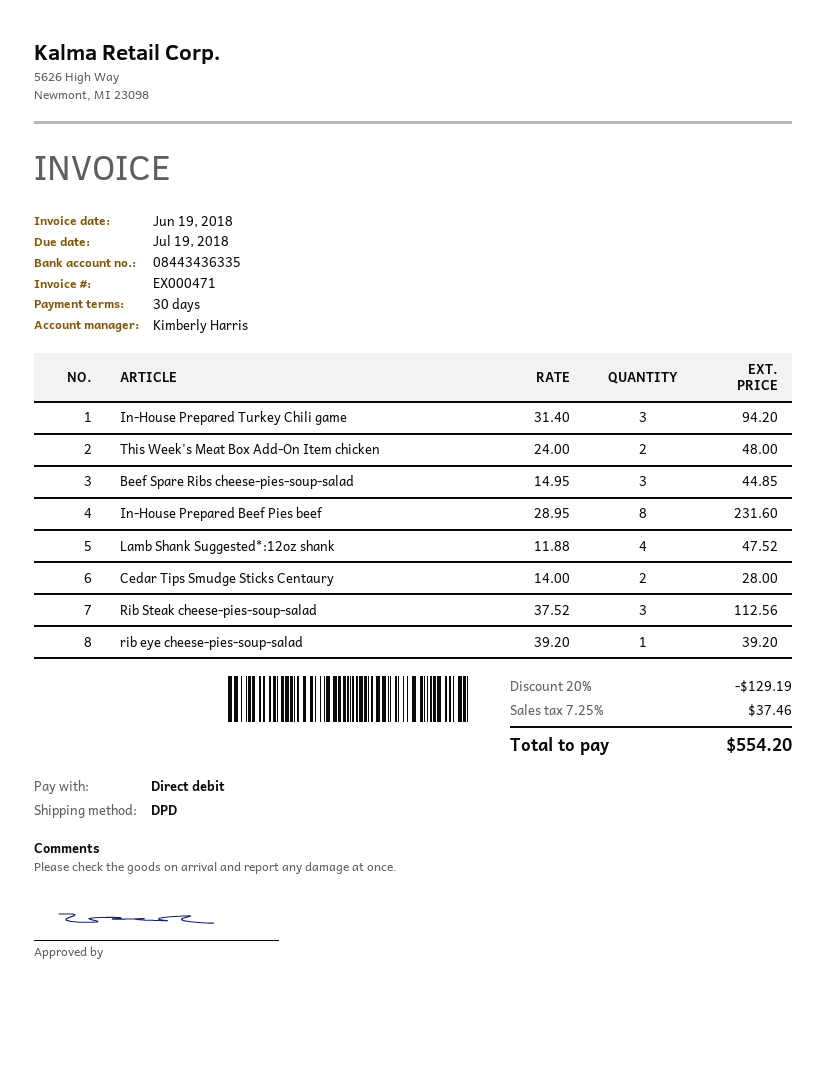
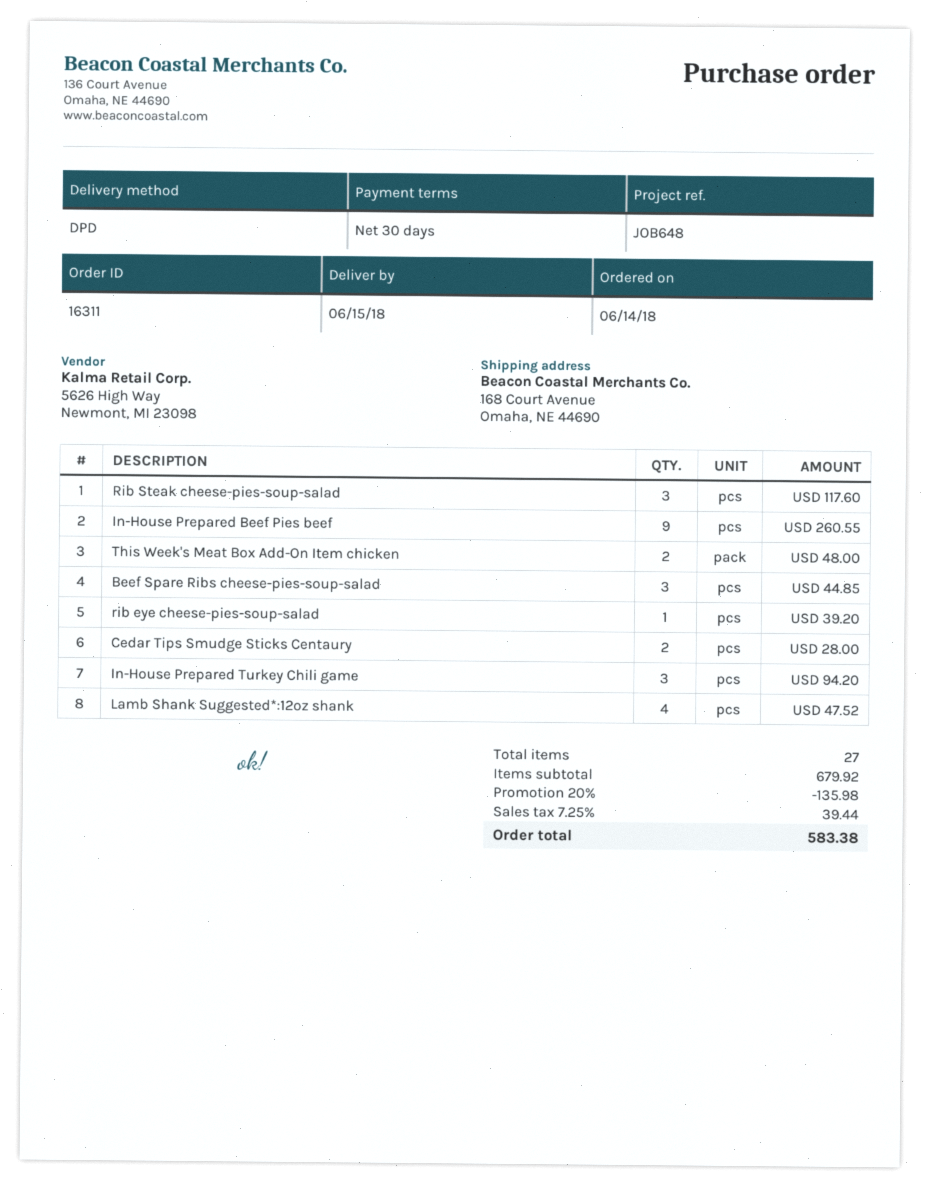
In-House Prepared Beef Pies beef: 8 for 231.60 -> 9 for 260.55
Rib Steak cheese-pies-soup-salad: 3 for 112.56 -> 3 for 117.60
discount: 20% = 129.19 -> 20% = 135.98
tax: 7.25% = 37.46 -> 7.25% = 39.44
total: 554.20 -> 583.38

